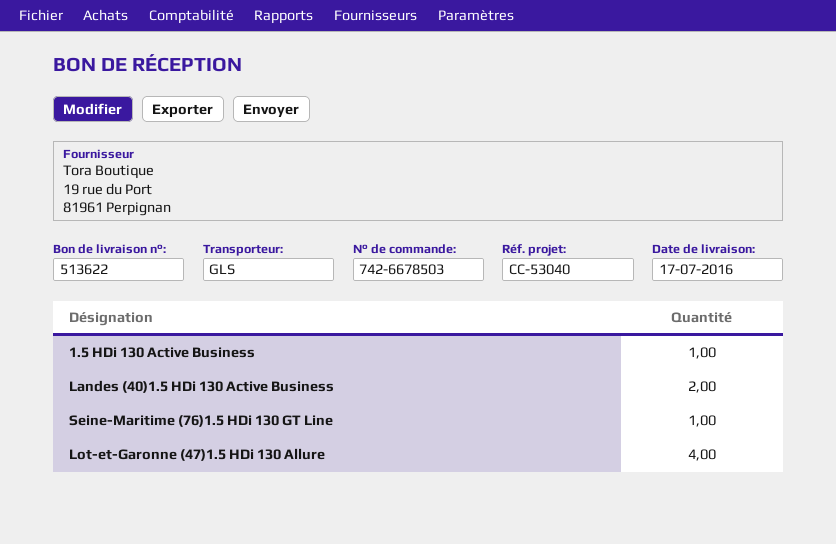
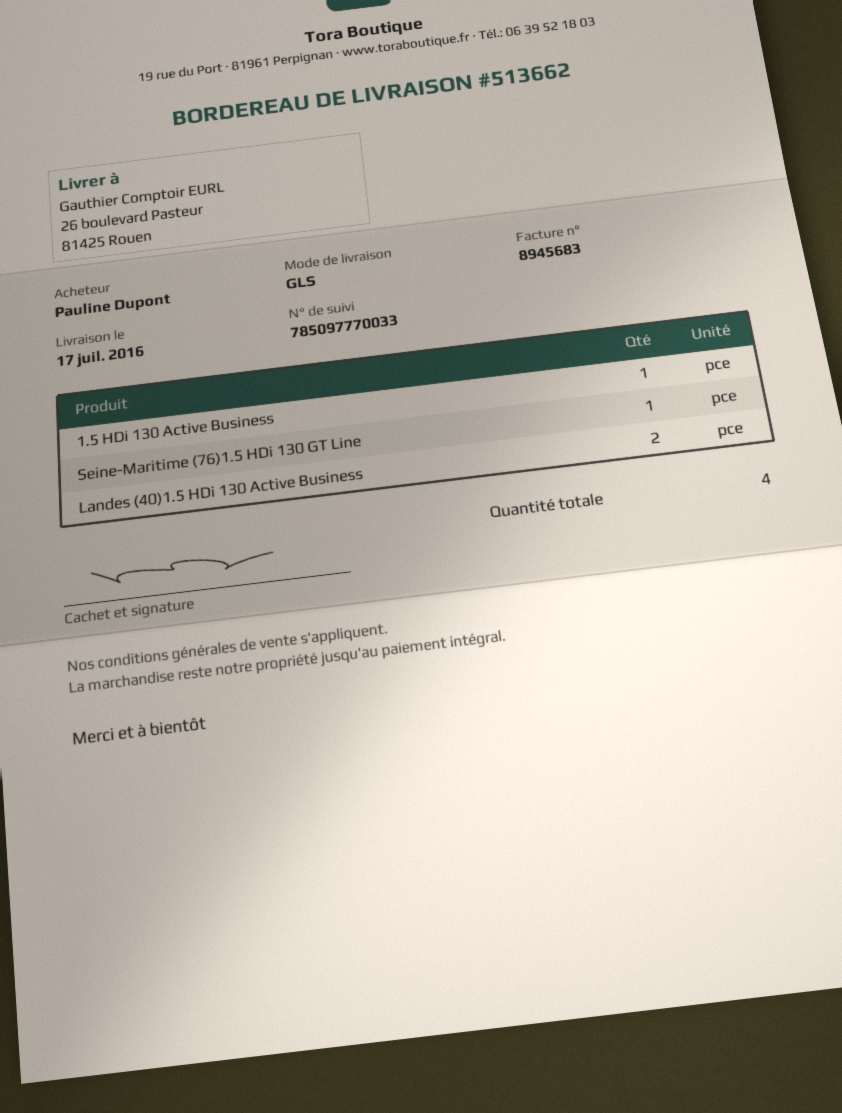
delivery note number: 513622 -> 513662
Lot-et-Garonne (47)1.5 HDi 130 Allure: 4 -> none

